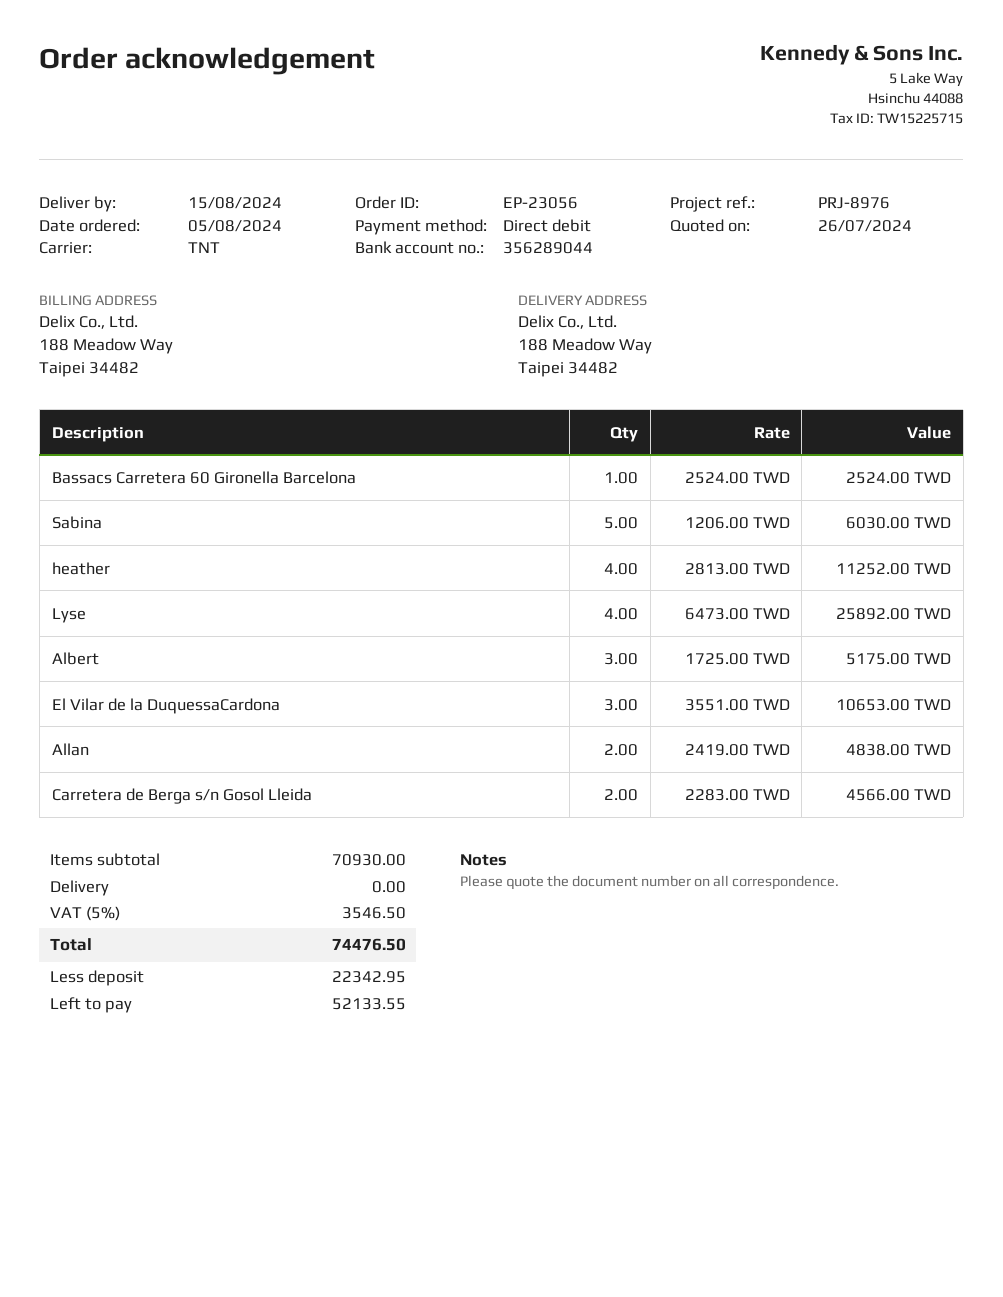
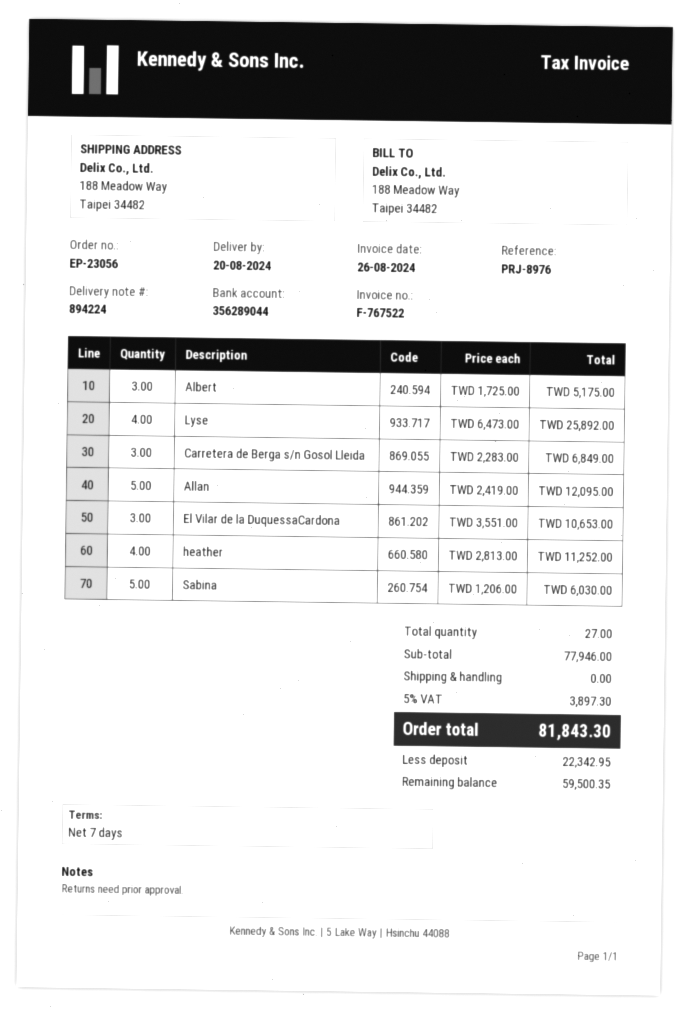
delivery date: 2024-08-15 -> 2024-08-20
Bassacs Carretera 60 Gironella Barcelona: 1 x 2524.00 = 2524.00 -> none
Allan: 2 x 2419.00 = 4838.00 -> 5 x 2419.00 = 12095.00
Carretera de Berga s/n Gosol Lleida: 2 x 2283.00 = 4566.00 -> 3 x 2283.00 = 6849.00
subtotal: 70930.00 -> 77946.00
tax: 5% = 3546.50 -> 5% = 3897.30
total: 74476.50 -> 81843.30
balance: 52133.55 -> 59500.35

